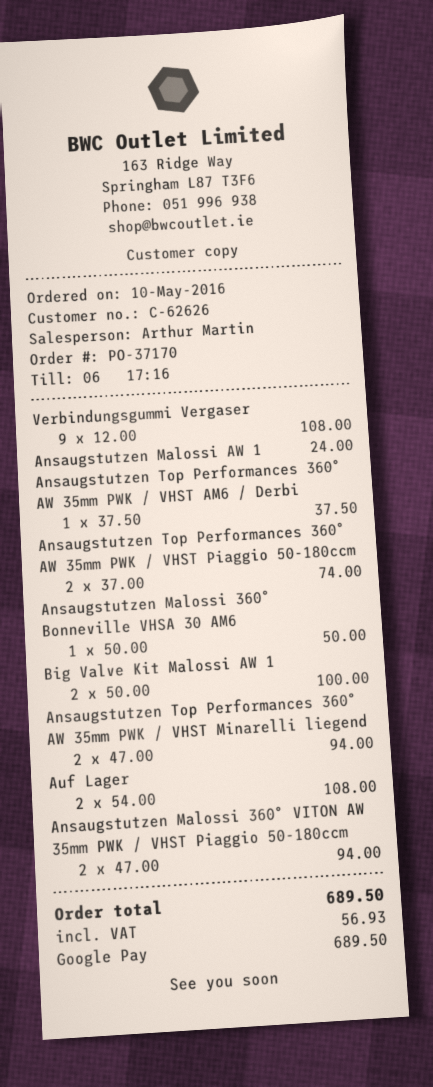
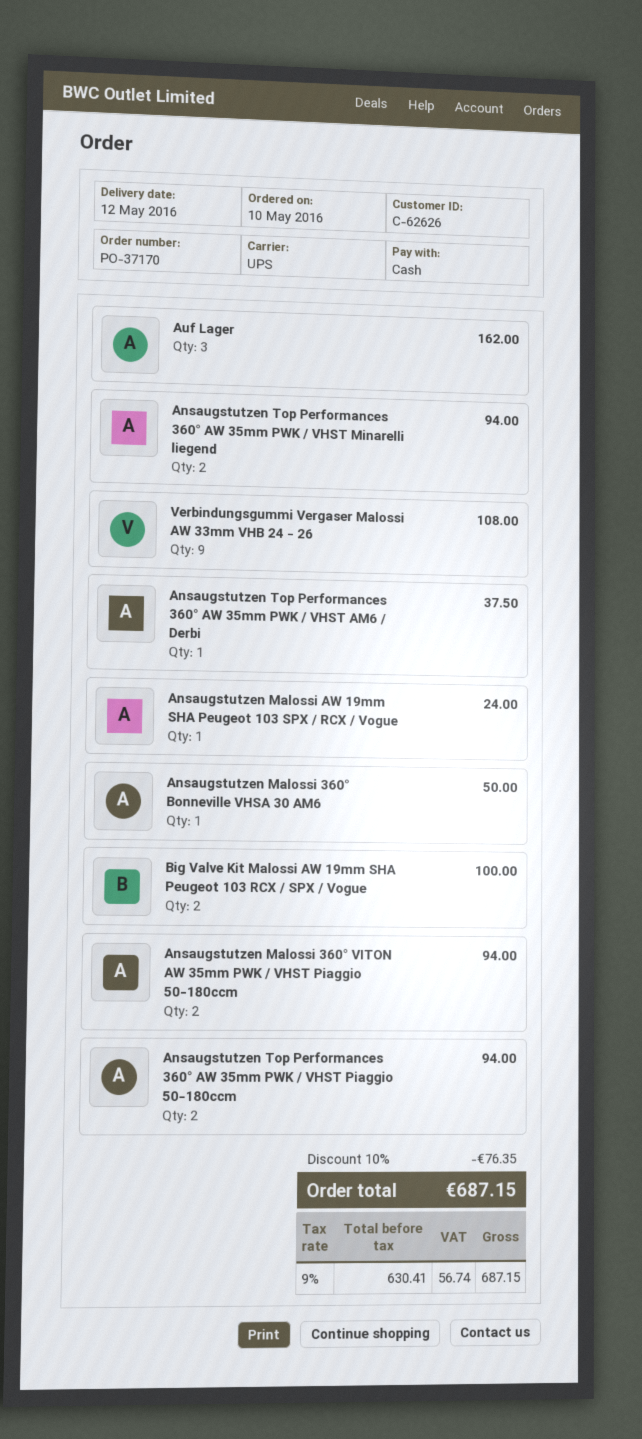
payment method: Google Pay -> cash
Ansaugstutzen Top Performances 360° AW 35mm PWK / VHST Piaggio 50-180ccm: 2 for 74.00 -> 2 for 94.00
Auf Lager: 2 for 108.00 -> 3 for 162.00
discount: none -> 10% = 76.35
tax: 56.93 -> 56.74
total: 689.50 -> 687.15

